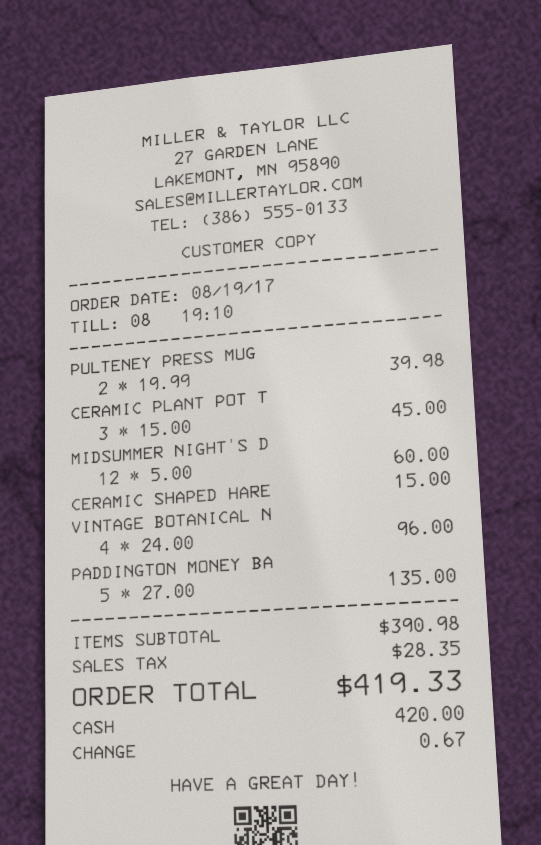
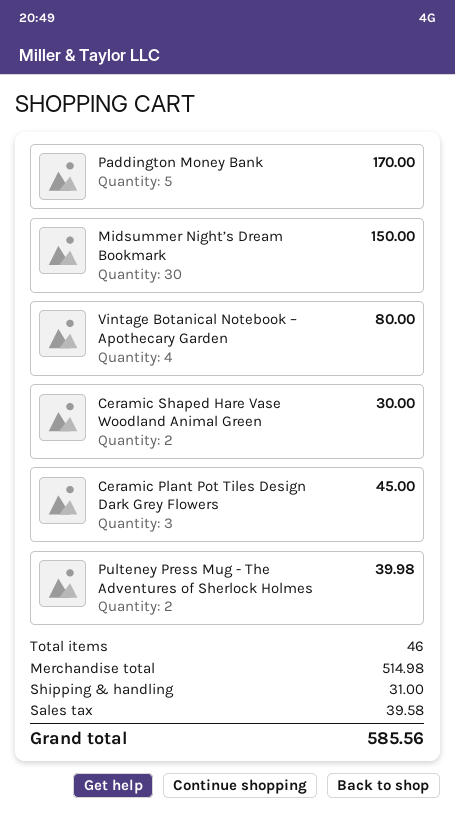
MIDSUMMER NIGHT’S D: 12 for 60.00 -> 30 for 150.00
CERAMIC SHAPED HARE: 1 for 15.00 -> 2 for 30.00
VINTAGE BOTANICAL N: 4 for 96.00 -> 4 for 80.00
PADDINGTON MONEY BA: 5 for 135.00 -> 5 for 170.00
subtotal: 390.98 -> 514.98
shipping: none -> 31.00
tax: 28.35 -> 39.58
total: 419.33 -> 585.56

